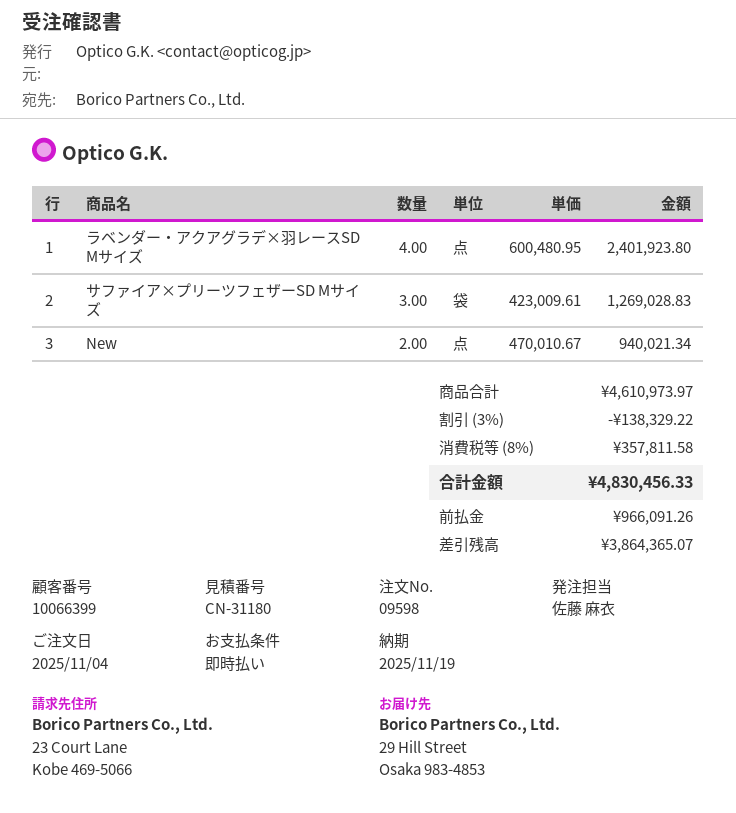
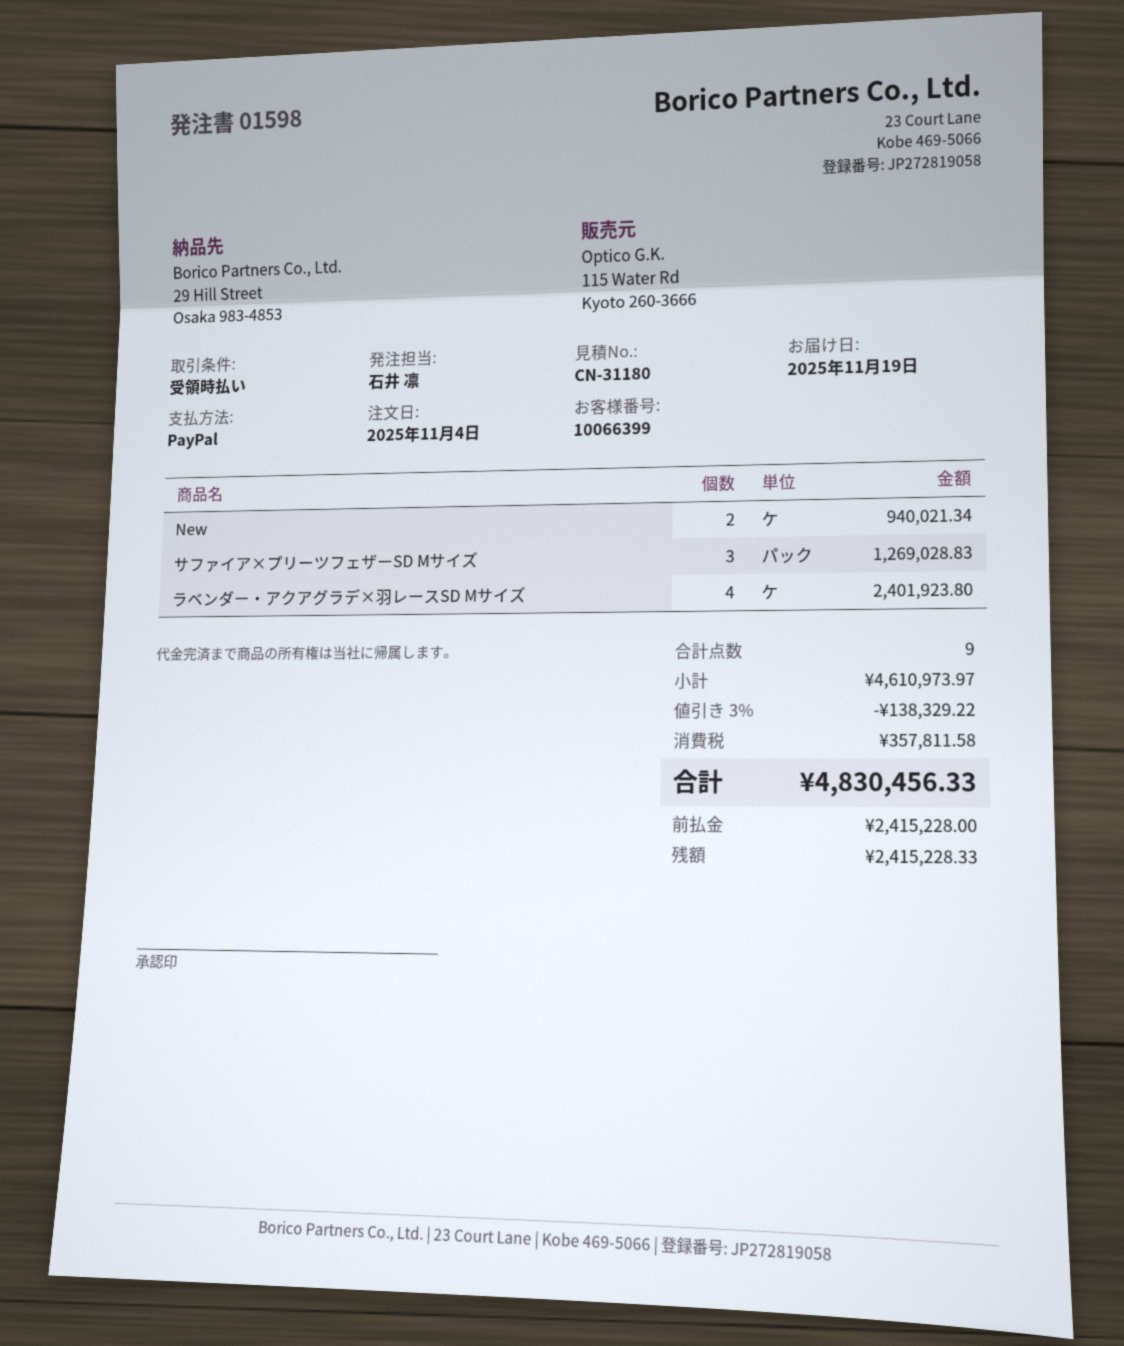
order number: 09598 -> 01598
ordered by: 佐藤 麻衣 -> 石井 凛
deposit: 966091.26 -> 2415228.00
balance: 3864365.07 -> 2415228.33

